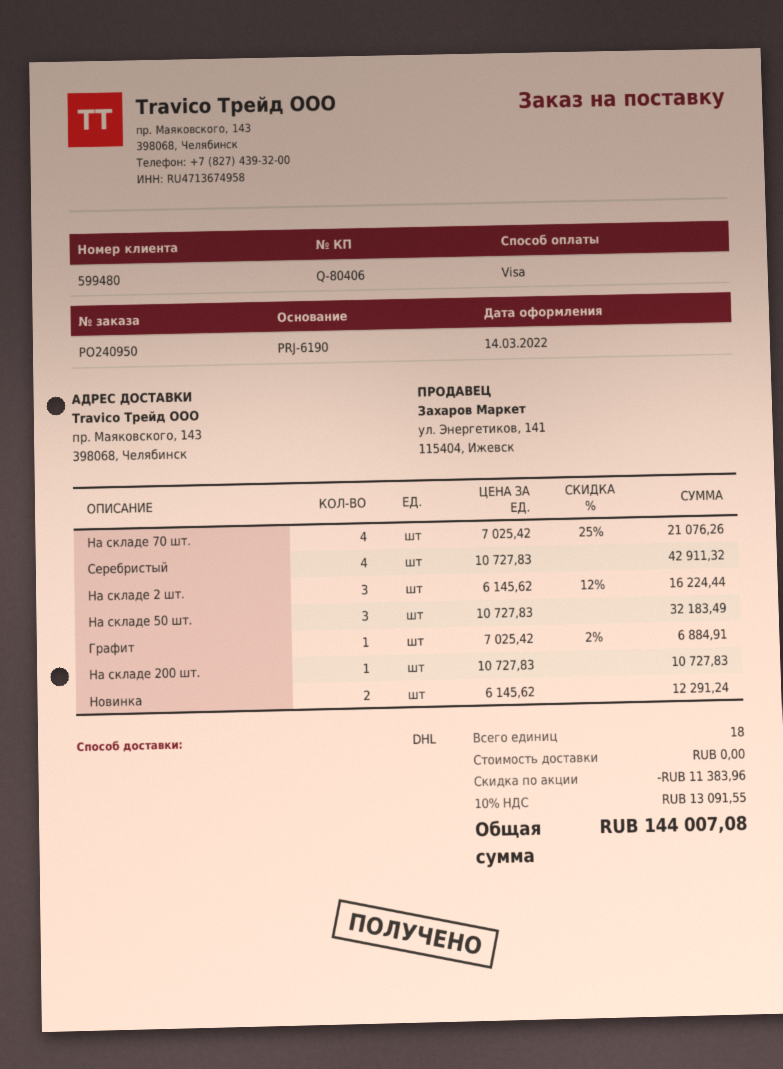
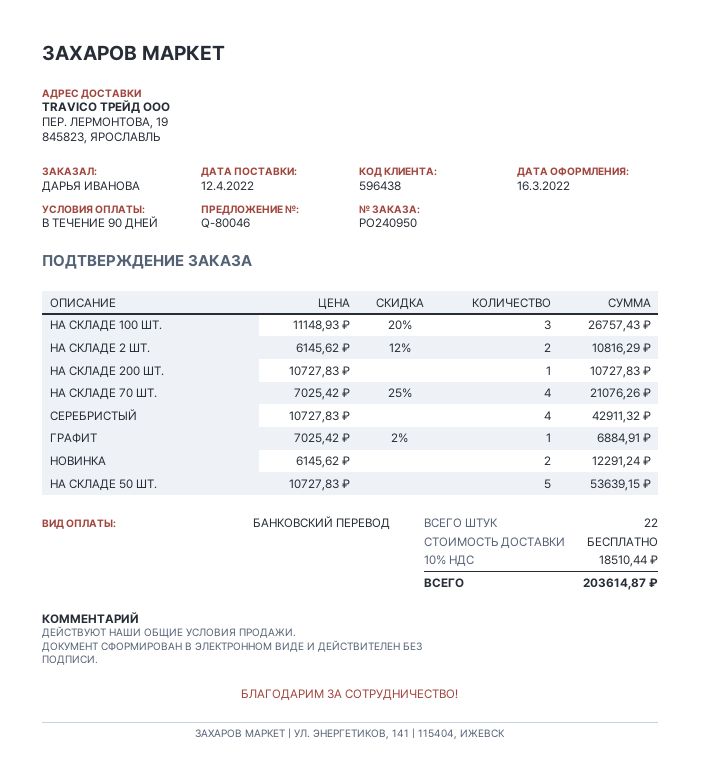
quote number: Q-80406 -> Q-80046
order date: 2022-03-14 -> 2022-03-16
customer number: 599480 -> 596438
payment method: Visa -> bank transfer
ship to: пр. Маяковского, 143, 398068, Челябинск -> ПЕР. ЛЕРМОНТОВА, 19, 845823, ЯРОСЛАВЛЬ
На складе 2 шт.: 3 x 6145.62 - 12% = 16224.44 -> 2 x 6145.62 - 12% = 10816.29
На складе 50 шт.: 3 x 10727.83 = 32183.49 -> 5 x 10727.83 = 53639.15
НА СКЛАДЕ 100 ШТ.: none -> 3 x 11148.93 - 20% = 26757.43
total quantity: 18 -> 22
discount: 11383.96 -> none
tax: 10% = 13091.55 -> 10% = 18510.44
total: 144007.08 -> 203614.87

